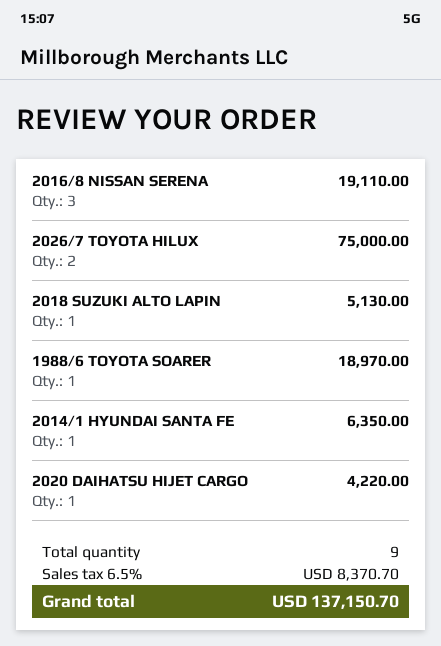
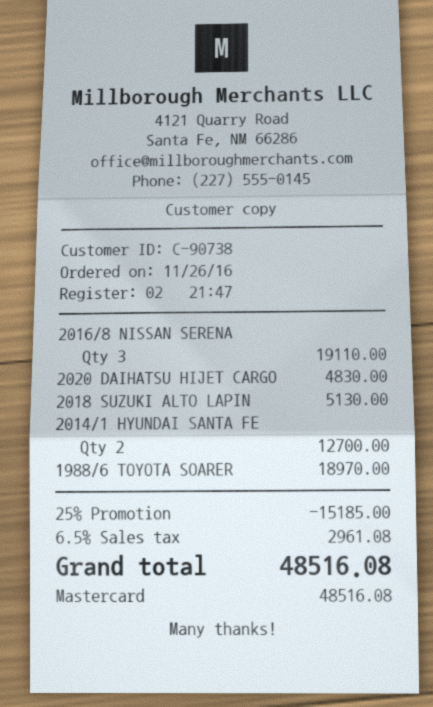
2026/7 TOYOTA HILUX: 2 for 75000.00 -> none
2014/1 HYUNDAI SANTA FE: 1 for 6350.00 -> 2 for 12700.00
2020 DAIHATSU HIJET CARGO: 1 for 4220.00 -> 1 for 4830.00
discount: none -> 25% = 15185.00
tax: 6.5% = 8370.70 -> 6.5% = 2961.08
total: 137150.70 -> 48516.08

